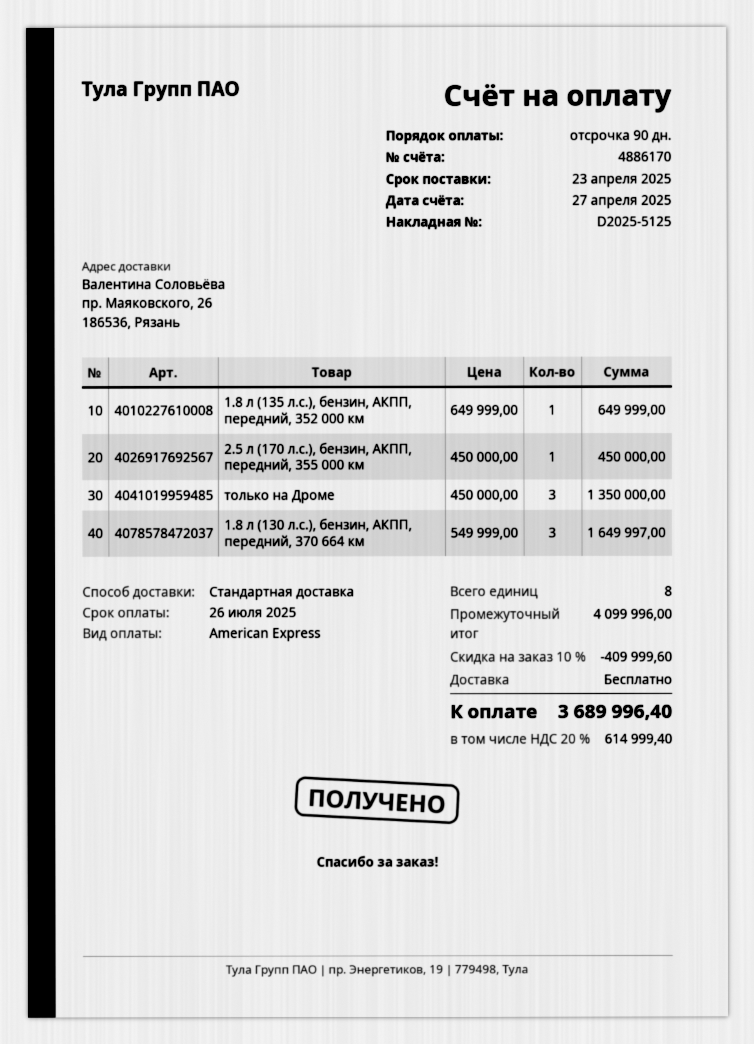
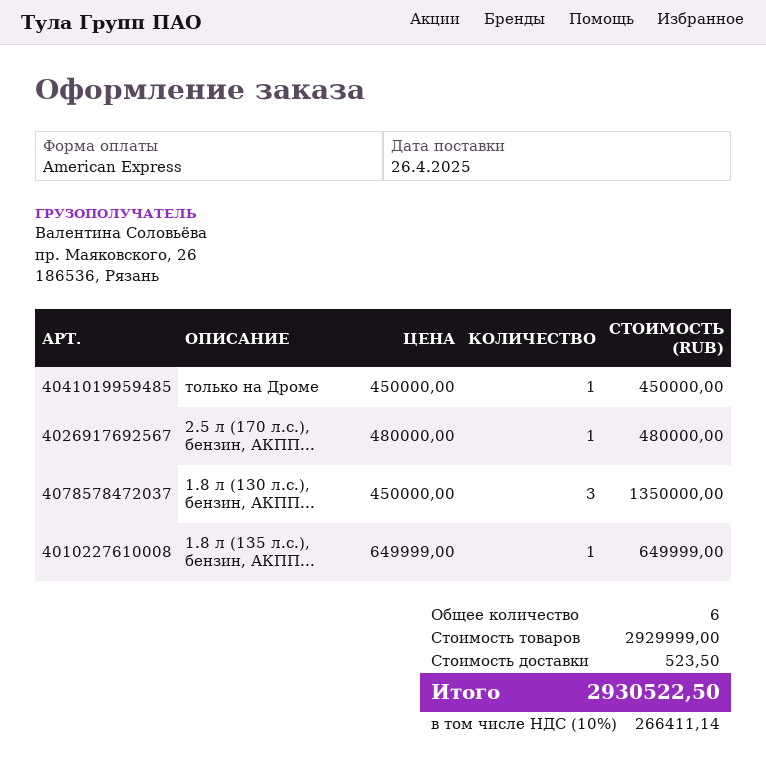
delivery date: 2025-04-23 -> 2025-04-26
2.5 л (170 л.с.), бензин, АКПП, передний, 355 000 км: 1 x 450000.00 = 450000.00 -> 1 x 480000.00 = 480000.00
только на Дроме: 3 x 450000.00 = 1350000.00 -> 1 x 450000.00 = 450000.00
1.8 л (130 л.с.), бензин, АКПП, передний, 370 664 км: 3 x 549999.00 = 1649997.00 -> 3 x 450000.00 = 1350000.00
total quantity: 8 -> 6
subtotal: 4099996.00 -> 2929999.00
discount: 10% = 409999.60 -> none
shipping: 0.00 -> 523.50
tax: 20% = 614999.40 -> 10% = 266411.14
total: 3689996.40 -> 2930522.50

